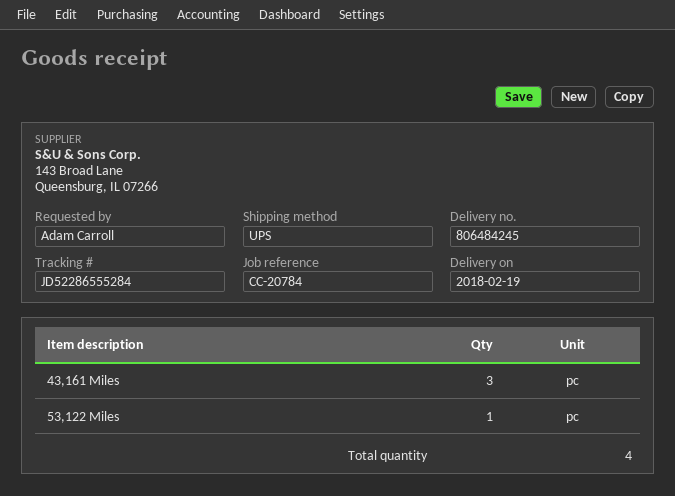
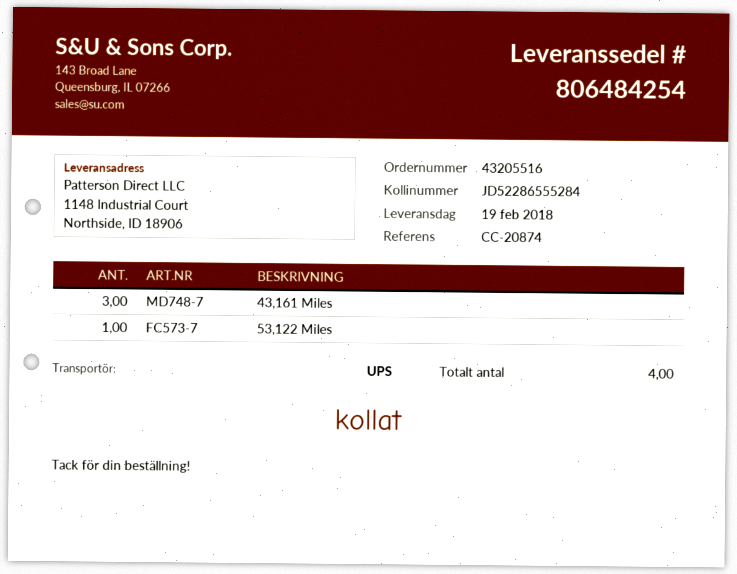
delivery note number: 806484245 -> 806484254
reference: CC-20784 -> CC-20874

